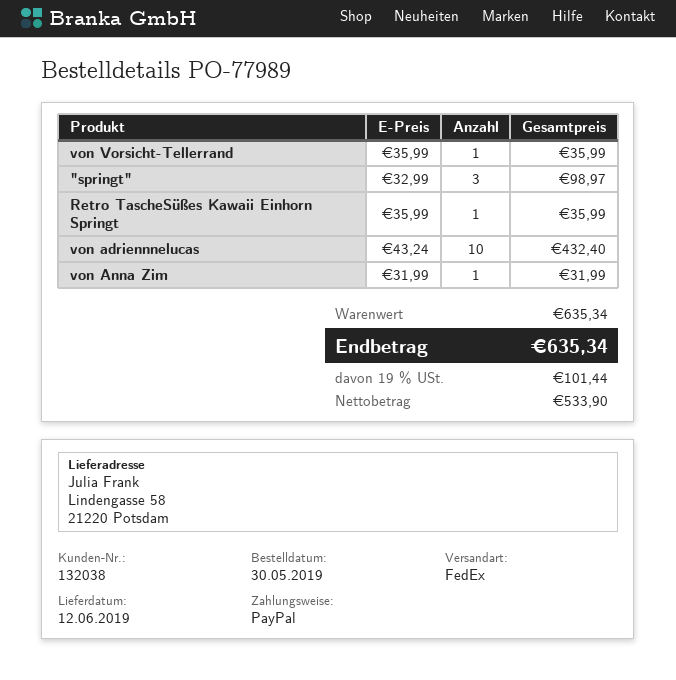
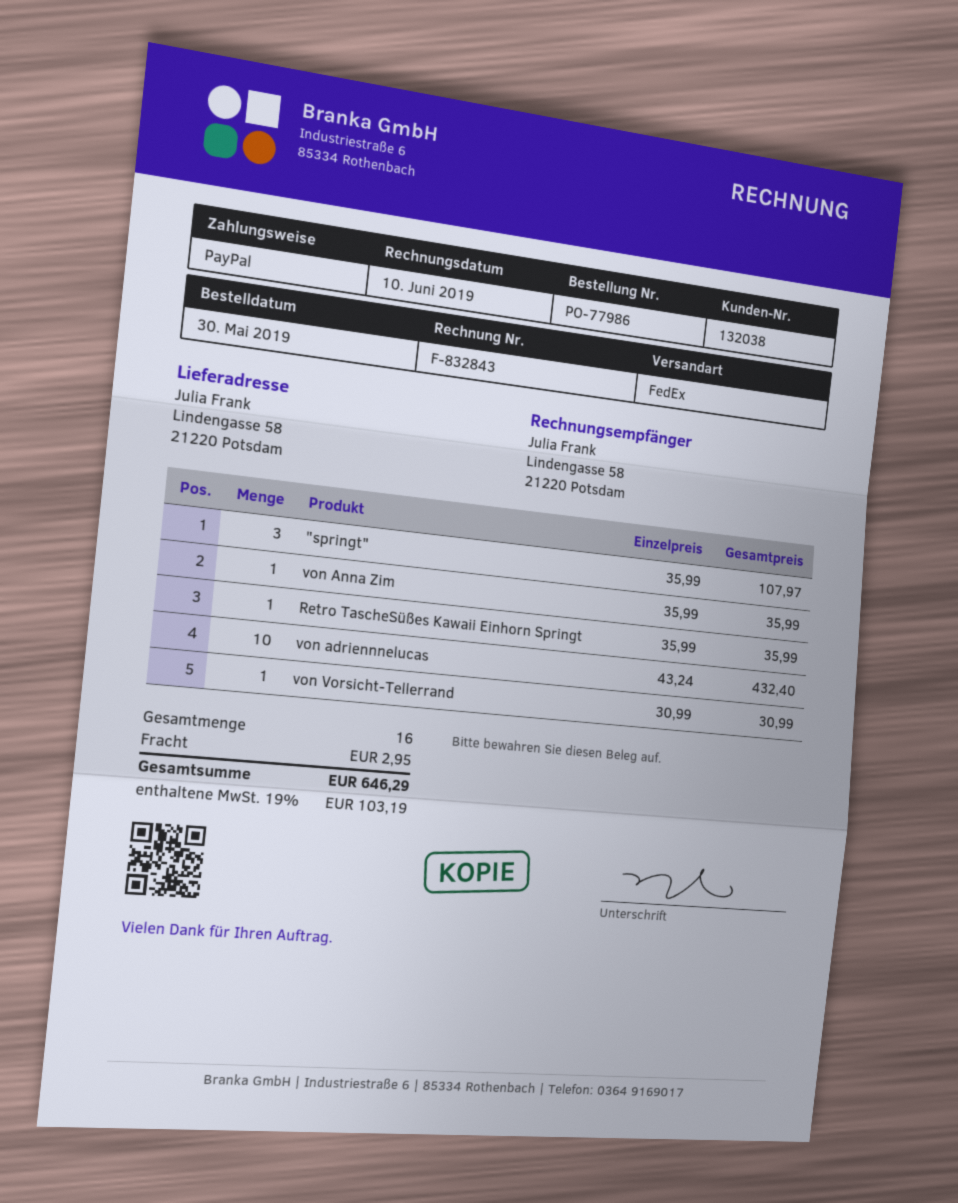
order number: PO-77989 -> PO-77986
von Vorsicht-Tellerrand: 1 x 35.99 = 35.99 -> 1 x 30.99 = 30.99
"springt": 3 x 32.99 = 98.97 -> 3 x 35.99 = 107.97
von Anna Zim: 1 x 31.99 = 31.99 -> 1 x 35.99 = 35.99
shipping: none -> 2.95
tax: 19% = 101.44 -> 19% = 103.19
total: 635.34 -> 646.29

